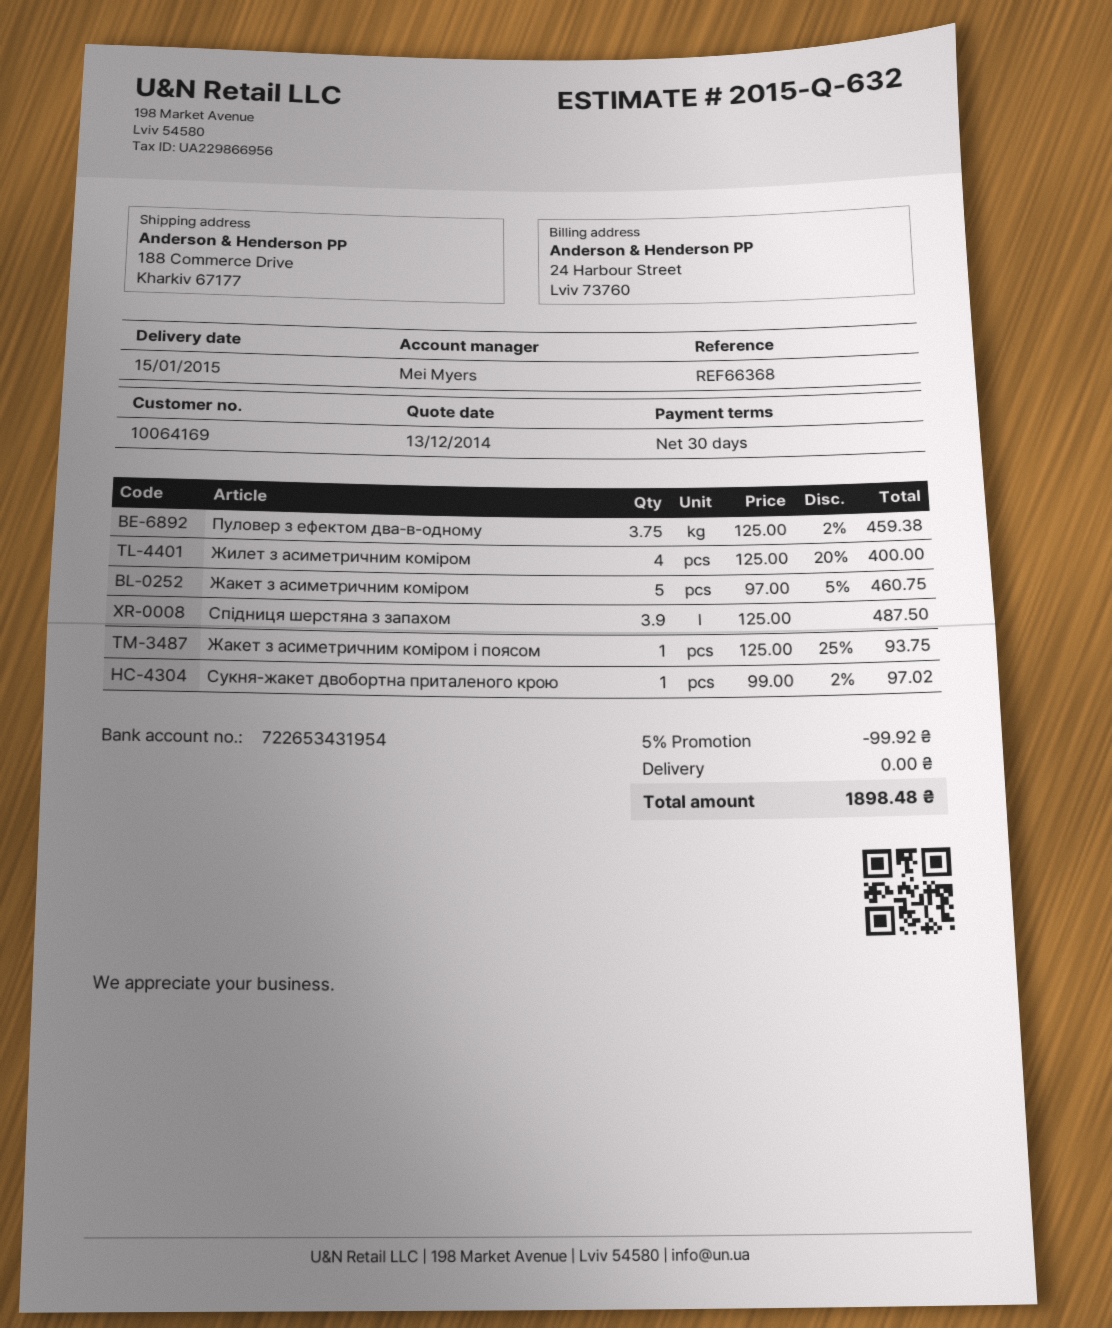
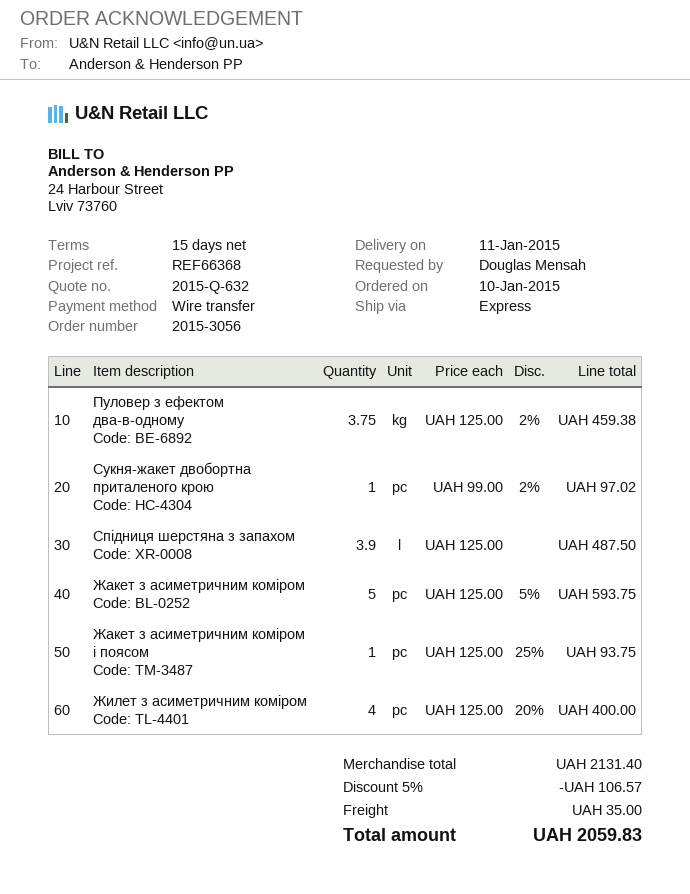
delivery date: 2015-01-15 -> 2015-01-11
payment terms: 30 days -> 15 days
Жакет з асиметричним коміром: 5 x 97.00 - 5% = 460.75 -> 5 x 125.00 - 5% = 593.75
discount: 5% = 99.92 -> 5% = 106.57
shipping: 0.00 -> 35.00
total: 1898.48 -> 2059.83

